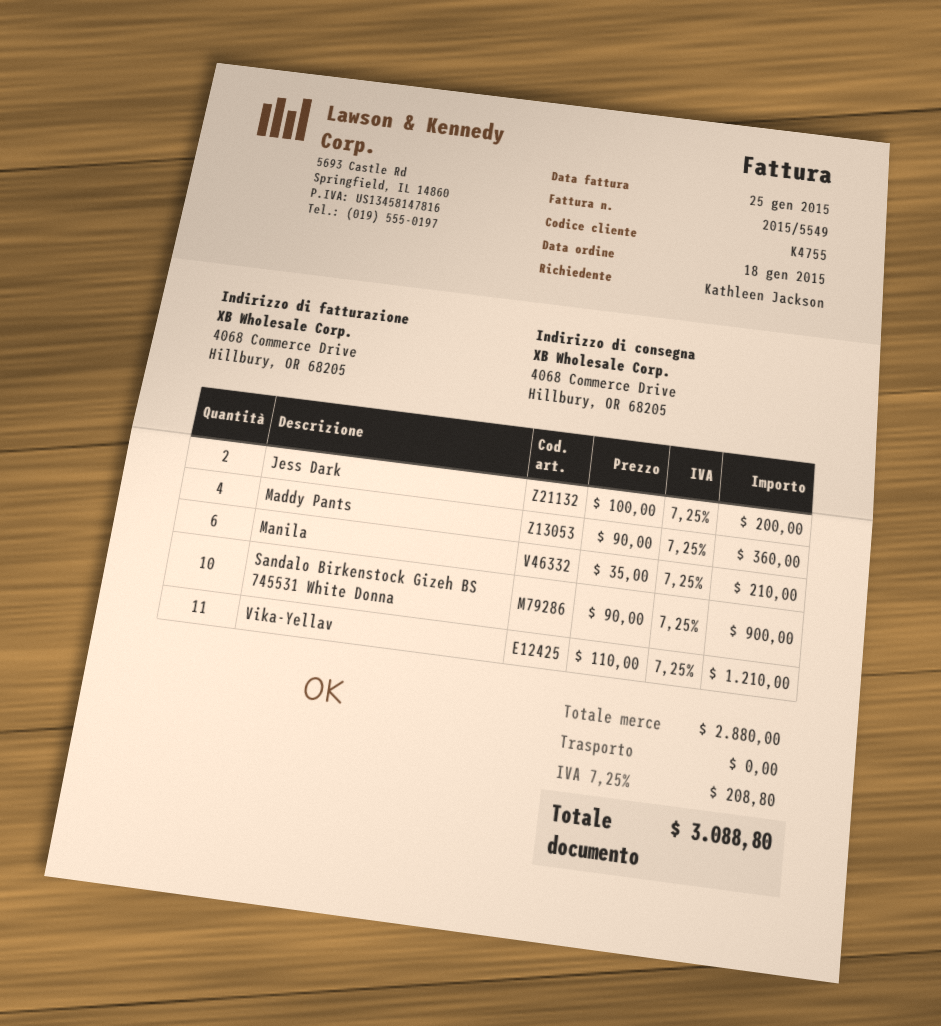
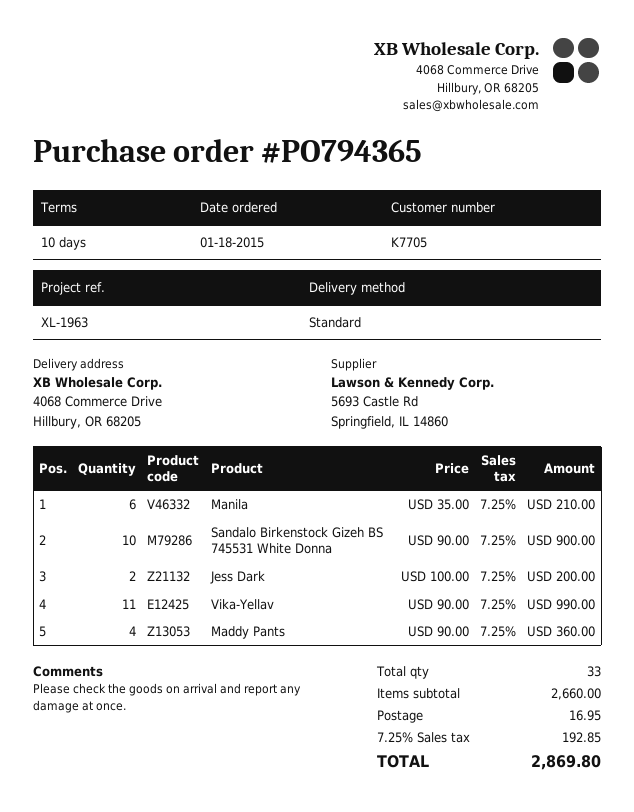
customer number: K4755 -> K7705
Vika-Yellav: 11 x 110.00 = 1210.00 -> 11 x 90.00 = 990.00
subtotal: 2880.00 -> 2660.00
shipping: 0.00 -> 16.95
tax: 7.25% = 208.80 -> 7.25% = 192.85
total: 3088.80 -> 2869.80

